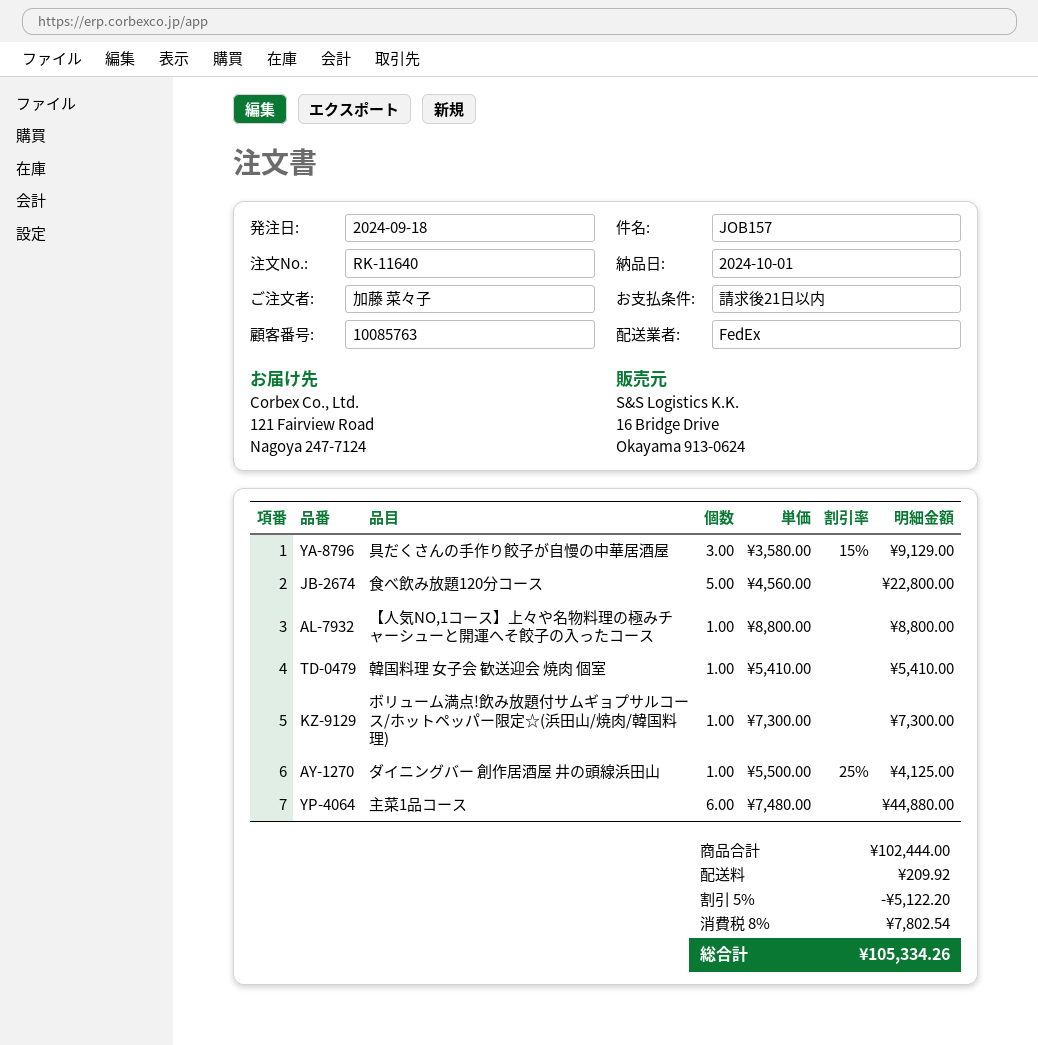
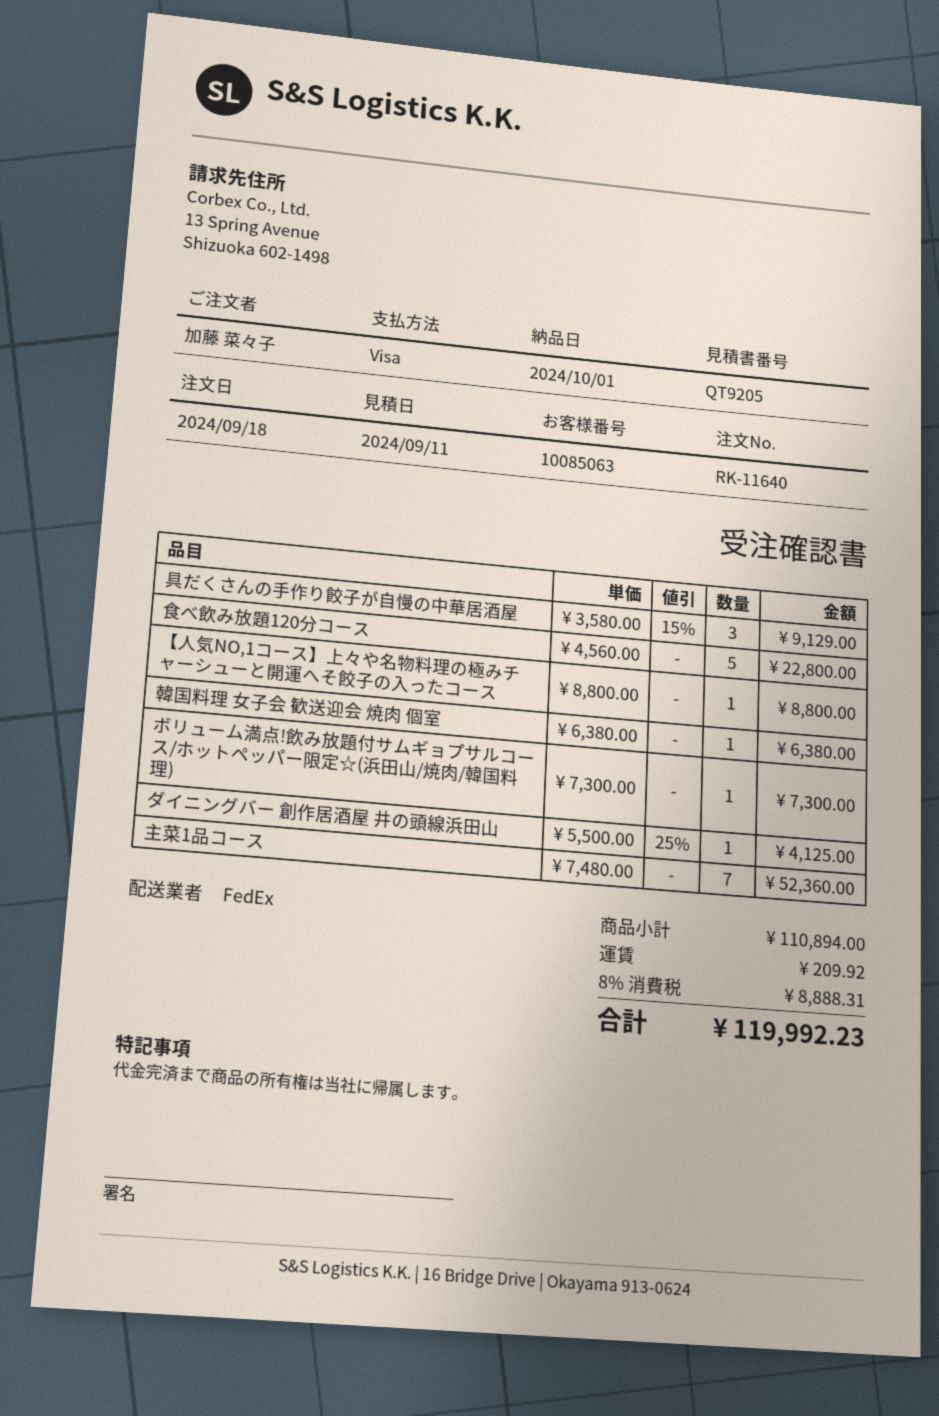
customer number: 10085763 -> 10085063
韓国料理 女子会 歓送迎会 焼肉 個室: 1 x 5410.00 = 5410.00 -> 1 x 6380.00 = 6380.00
主菜1品コース: 6 x 7480.00 = 44880.00 -> 7 x 7480.00 = 52360.00
subtotal: 102444.00 -> 110894.00
discount: 5% = 5122.20 -> none
tax: 8% = 7802.54 -> 8% = 8888.31
total: 105334.26 -> 119992.23

